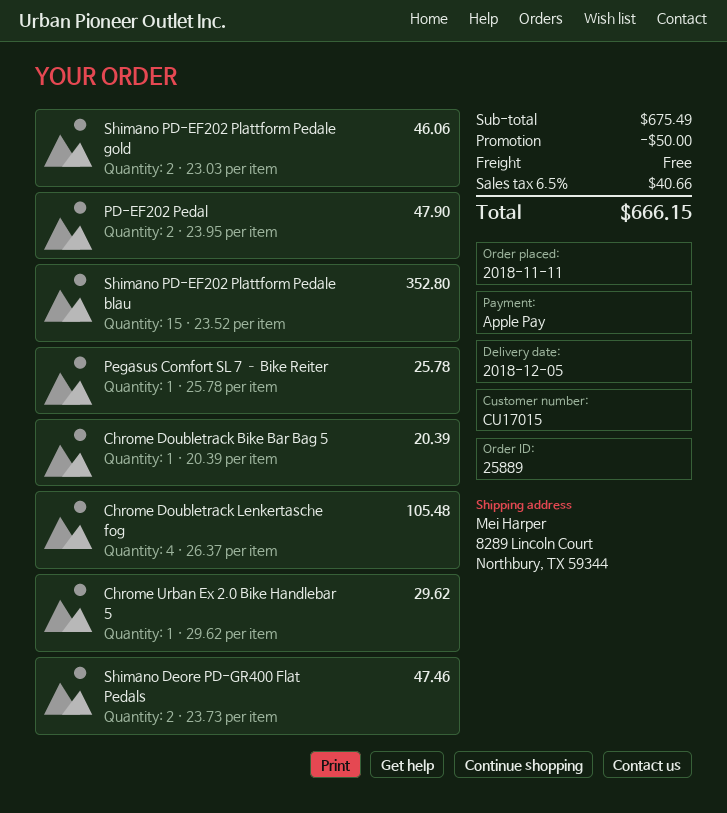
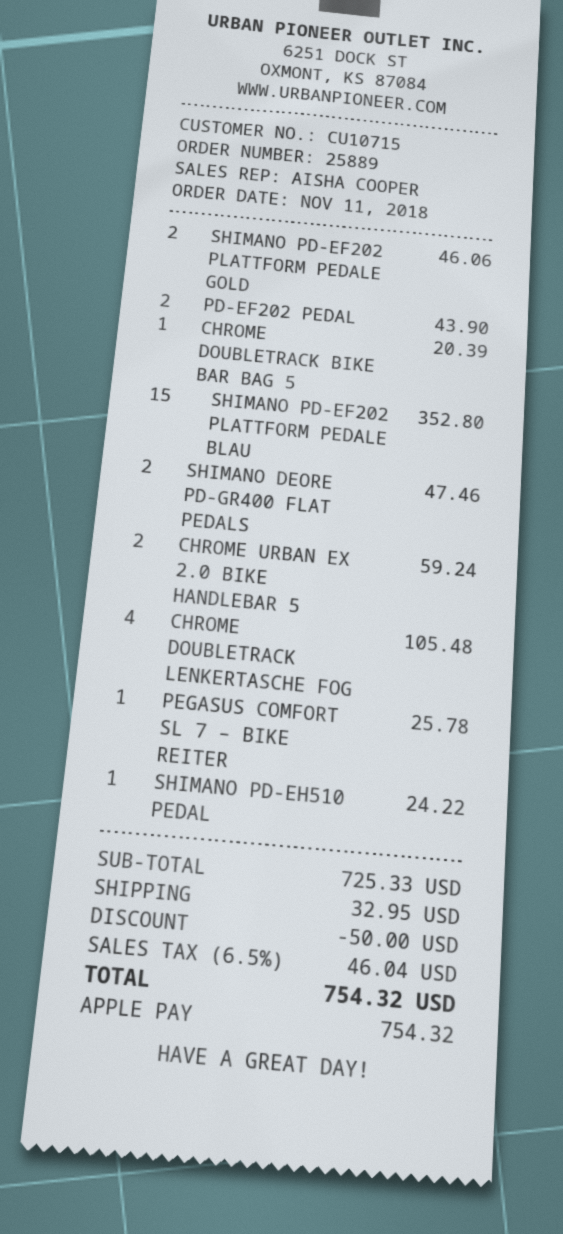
customer number: CU17015 -> CU10715
PD-EF202 Pedal: 2 for 47.90 -> 2 for 43.90
Chrome Urban Ex 2.0 Bike Handlebar 5: 1 for 29.62 -> 2 for 59.24
SHIMANO PD-EH510 PEDAL: none -> 1 for 24.22
subtotal: 675.49 -> 725.33
shipping: 0.00 -> 32.95
tax: 6.5% = 40.66 -> 6.5% = 46.04
total: 666.15 -> 754.32

